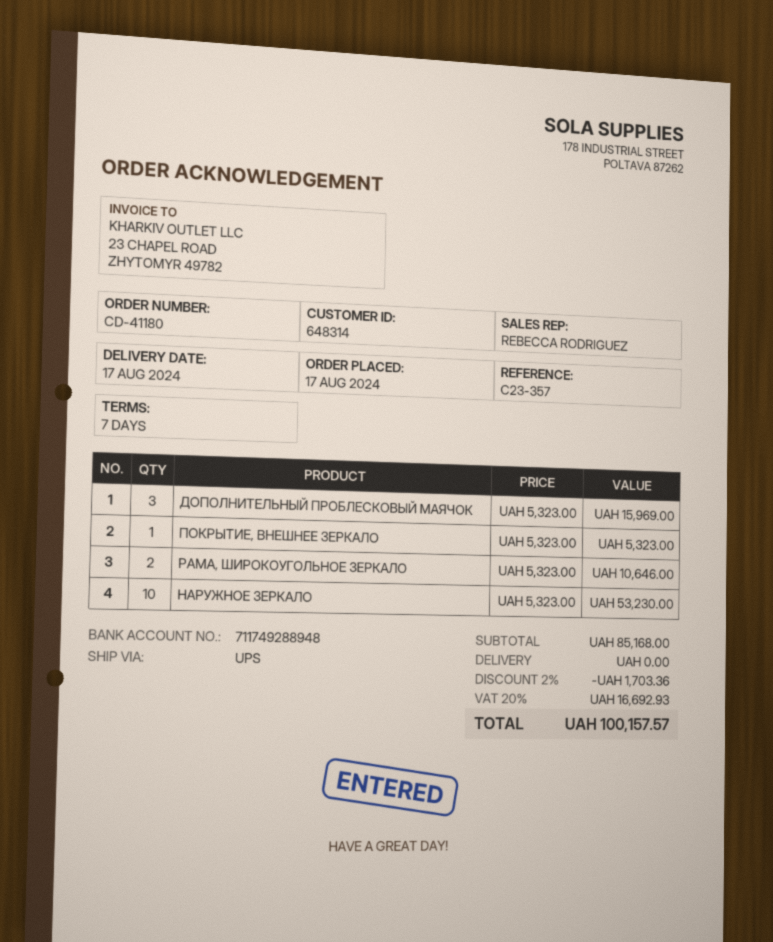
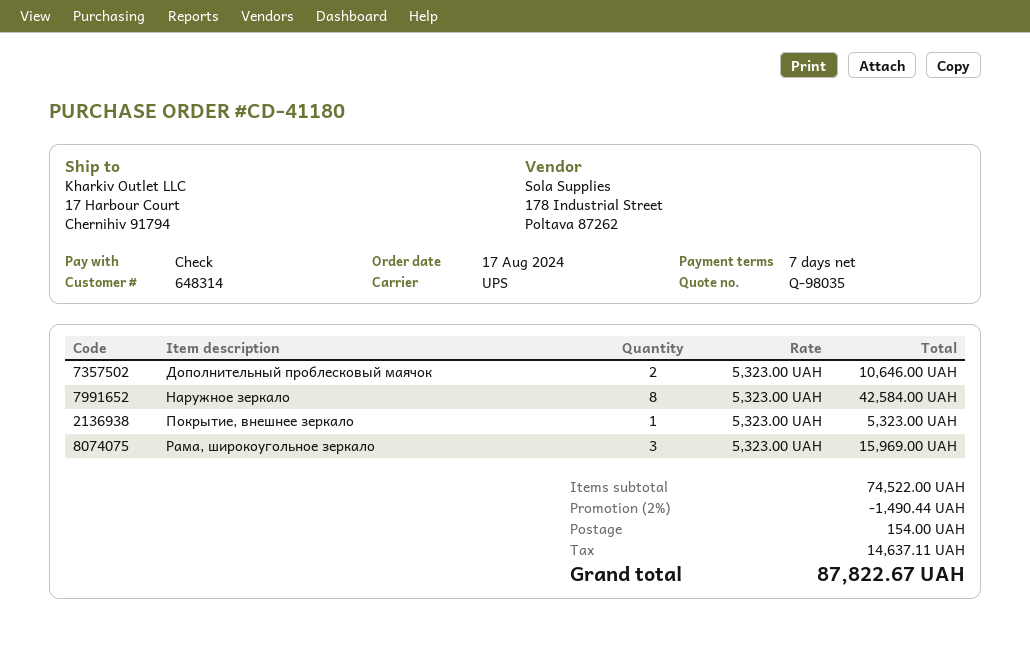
ДОПОЛНИТЕЛЬНЫЙ ПРОБЛЕСКОВЫЙ МАЯЧОК: 3 x 5323.00 = 15969.00 -> 2 x 5323.00 = 10646.00
РАМА, ШИРОКОУГОЛЬНОЕ ЗЕРКАЛО: 2 x 5323.00 = 10646.00 -> 3 x 5323.00 = 15969.00
НАРУЖНОЕ ЗЕРКАЛО: 10 x 5323.00 = 53230.00 -> 8 x 5323.00 = 42584.00
subtotal: 85168.00 -> 74522.00
discount: 2% = 1703.36 -> 2% = 1490.44
shipping: 0.00 -> 154.00
tax: 16692.93 -> 14637.11
total: 100157.57 -> 87822.67

